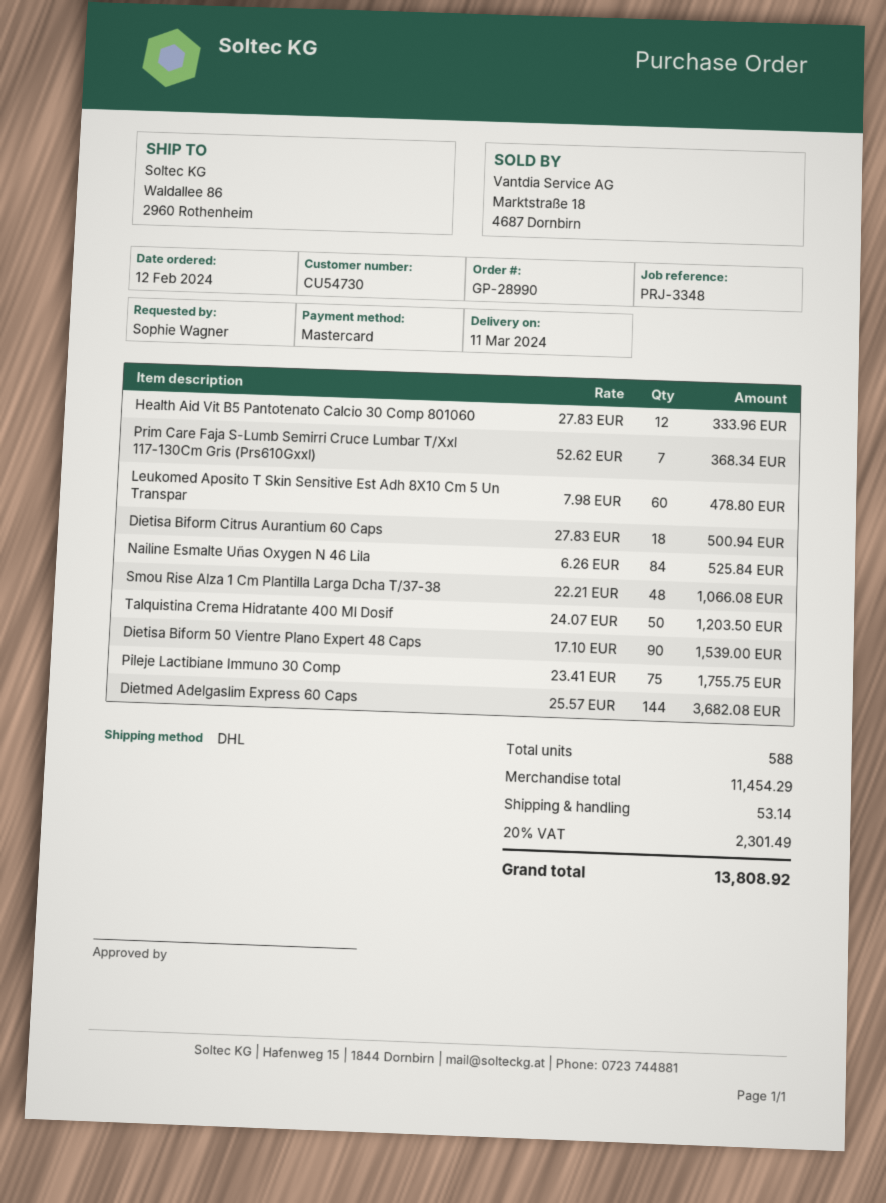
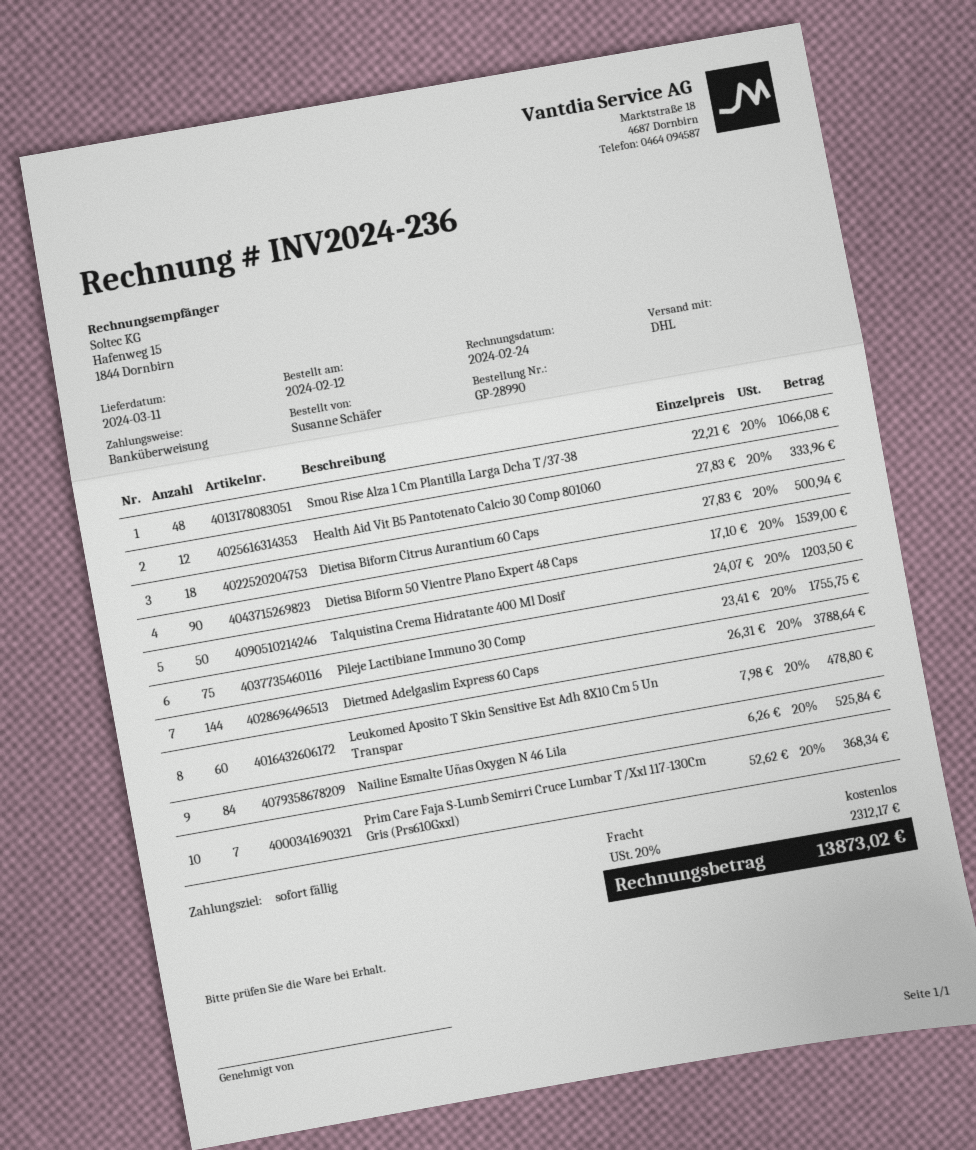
ordered by: Sophie Wagner -> Susanne Schäfer
payment method: Mastercard -> bank transfer
Dietmed Adelgaslim Express 60 Caps: 144 x 25.57 = 3682.08 -> 144 x 26.31 = 3788.64
shipping: 53.14 -> 0.00
tax: 20% = 2301.49 -> 20% = 2312.17
total: 13808.92 -> 13873.02

